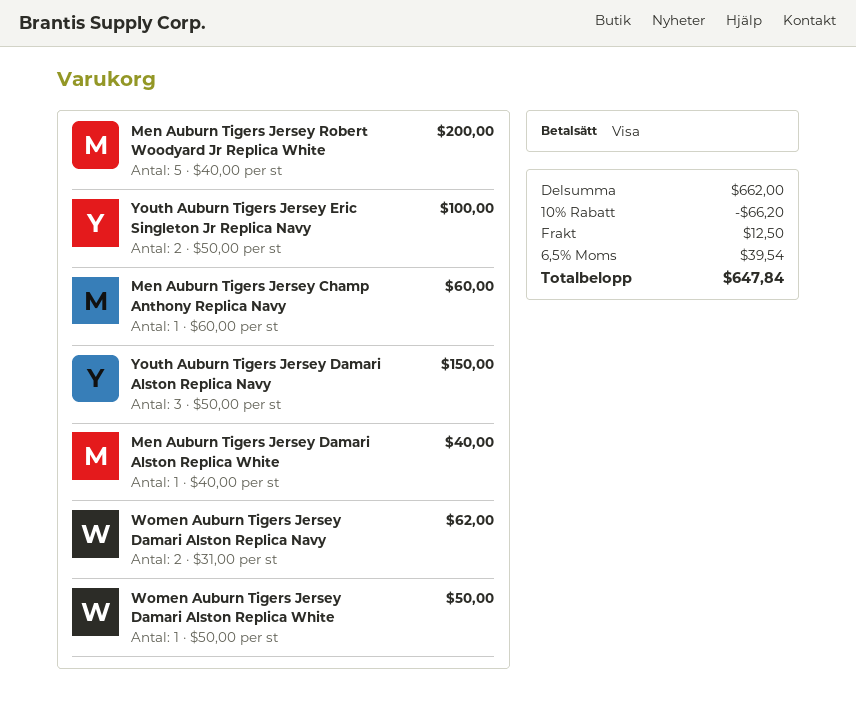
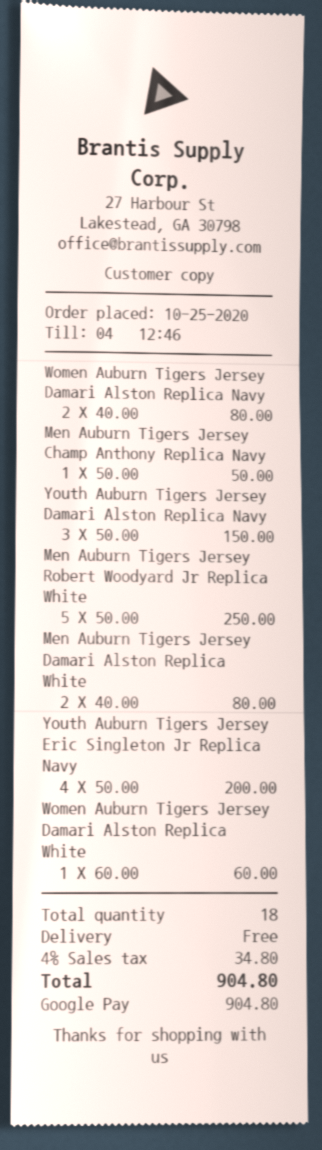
payment method: Visa -> Google Pay
Men Auburn Tigers Jersey Robert Woodyard Jr Replica White: 5 x 40.00 = 200.00 -> 5 x 50.00 = 250.00
Youth Auburn Tigers Jersey Eric Singleton Jr Replica Navy: 2 x 50.00 = 100.00 -> 4 x 50.00 = 200.00
Men Auburn Tigers Jersey Champ Anthony Replica Navy: 1 x 60.00 = 60.00 -> 1 x 50.00 = 50.00
Men Auburn Tigers Jersey Damari Alston Replica White: 1 x 40.00 = 40.00 -> 2 x 40.00 = 80.00
Women Auburn Tigers Jersey Damari Alston Replica Navy: 2 x 31.00 = 62.00 -> 2 x 40.00 = 80.00
Women Auburn Tigers Jersey Damari Alston Replica White: 1 x 50.00 = 50.00 -> 1 x 60.00 = 60.00
discount: 10% = 66.20 -> none
shipping: 12.50 -> 0.00
tax: 6.5% = 39.54 -> 4% = 34.80
total: 647.84 -> 904.80

